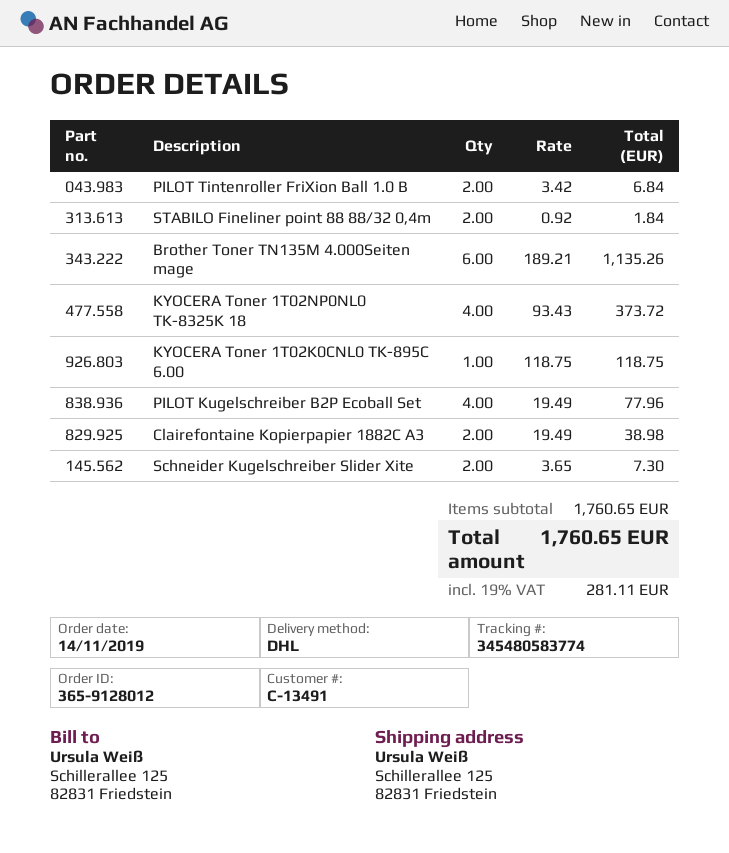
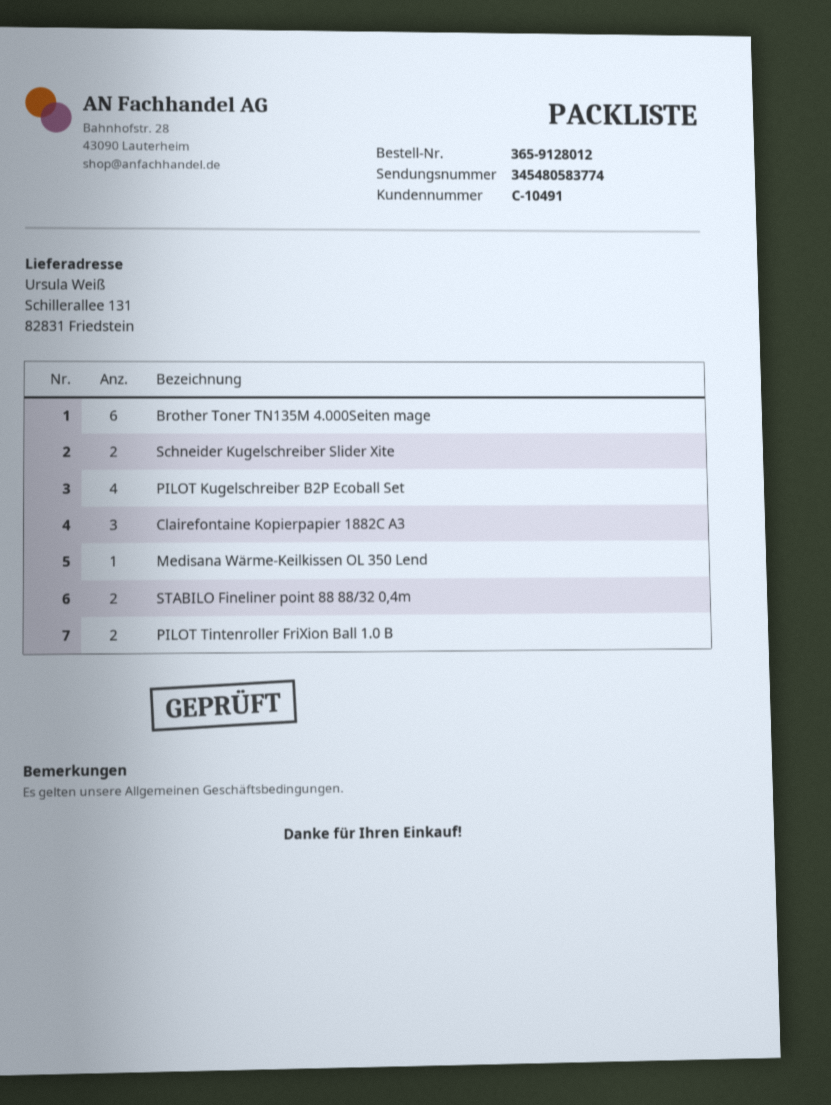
customer number: C-13491 -> C-10491
ship to: Schillerallee 125, 82831 Friedstein -> Schillerallee 131, 82831 Friedstein
KYOCERA Toner 1T02NP0NL0 TK-8325K 18: 4 -> none
KYOCERA Toner 1T02K0CNL0 TK-895C 6.00: 1 -> none
Clairefontaine Kopierpapier 1882C A3: 2 -> 3
Medisana Wärme-Keilkissen OL 350 Lend: none -> 1

